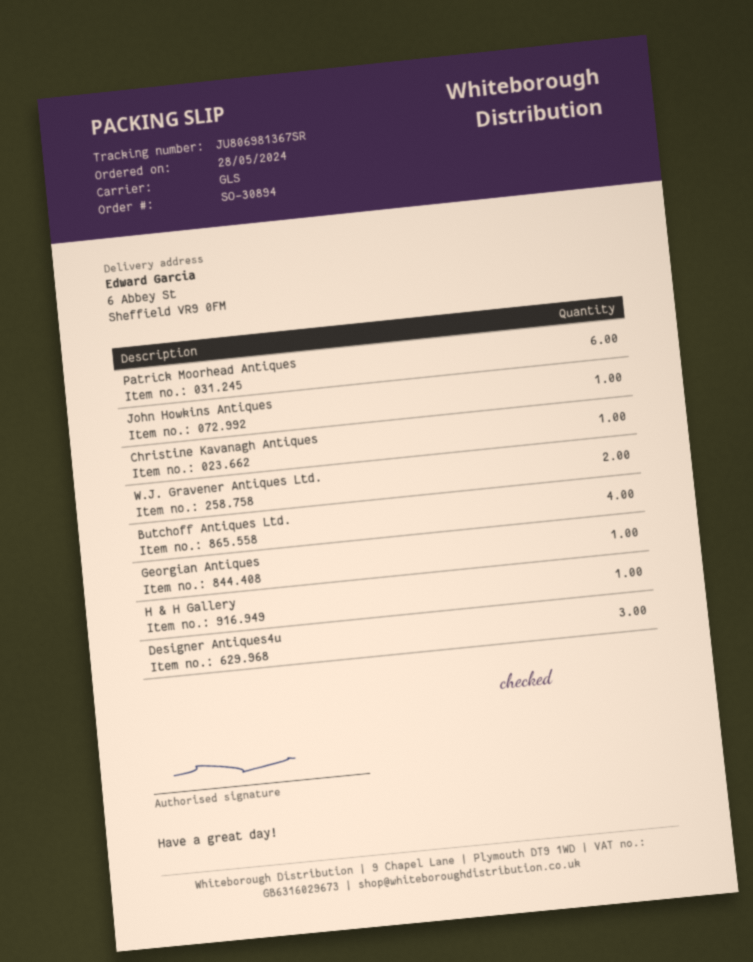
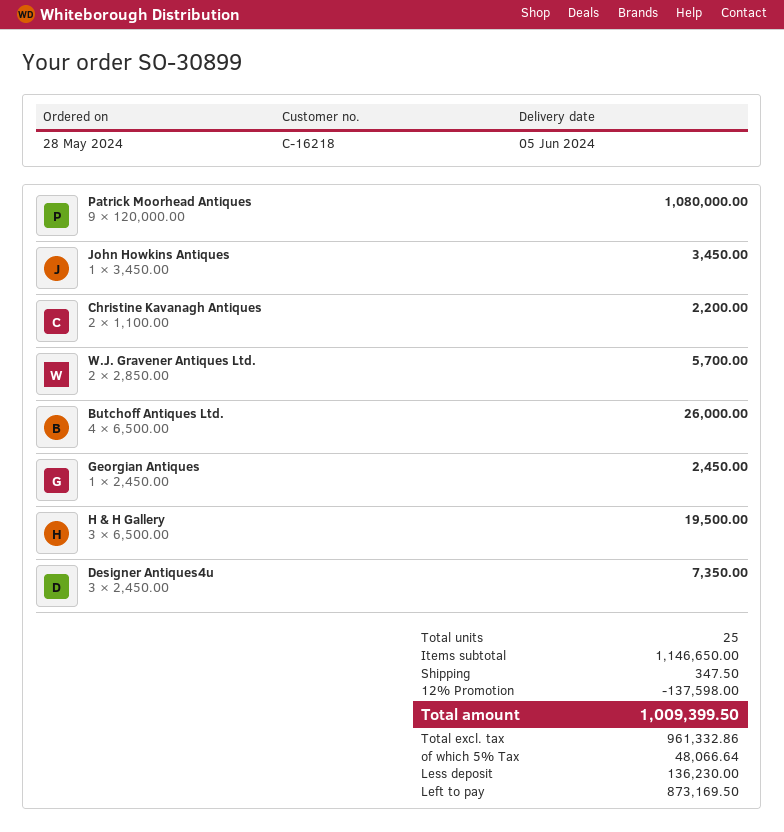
order number: SO-30894 -> SO-30899
Patrick Moorhead Antiques: 6 -> 9
Christine Kavanagh Antiques: 1 -> 2
H & H Gallery: 1 -> 3

